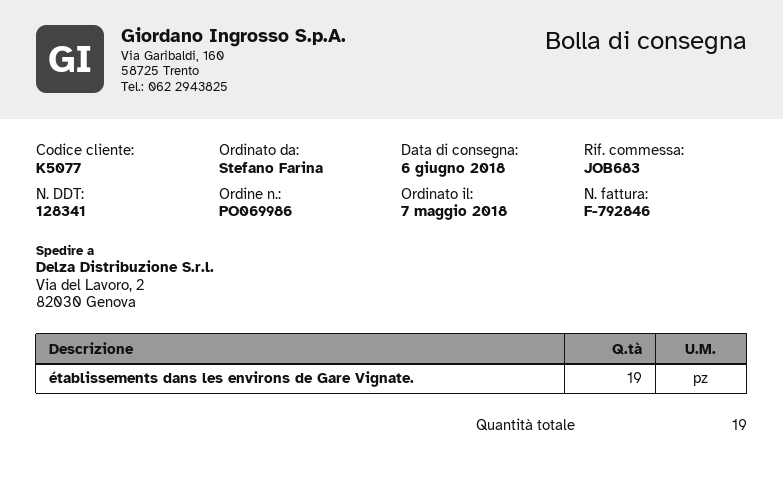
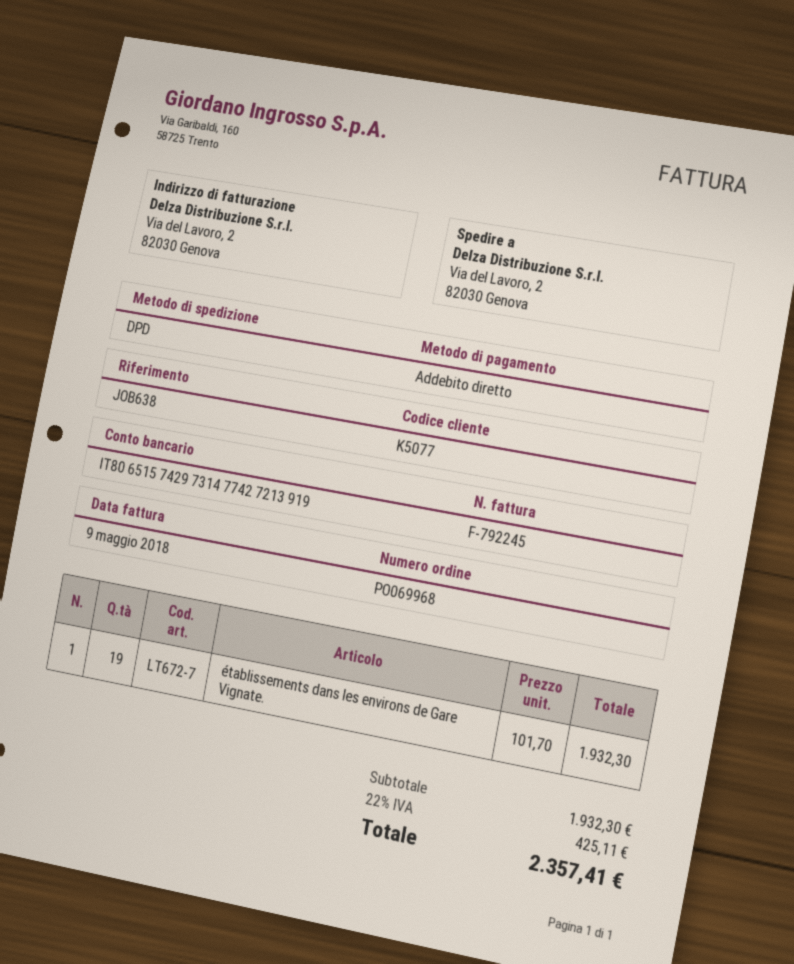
order number: PO069986 -> PO069968
invoice number: F-792846 -> F-792245
reference: JOB683 -> JOB638

